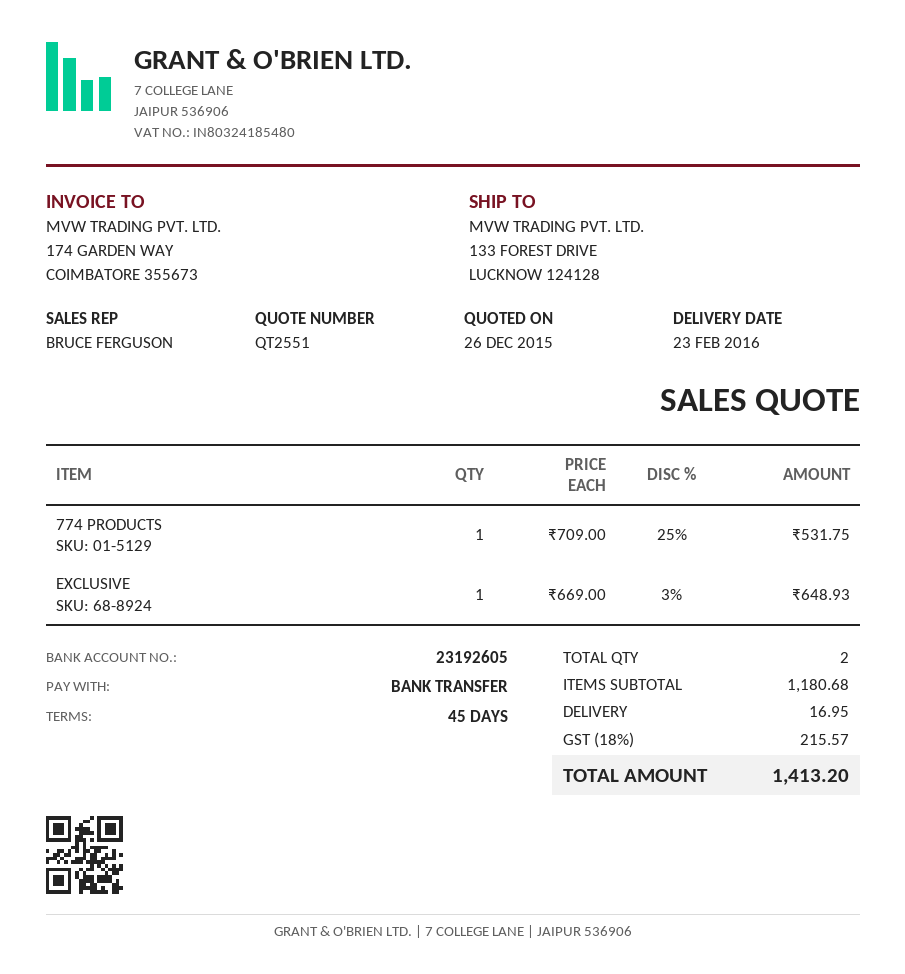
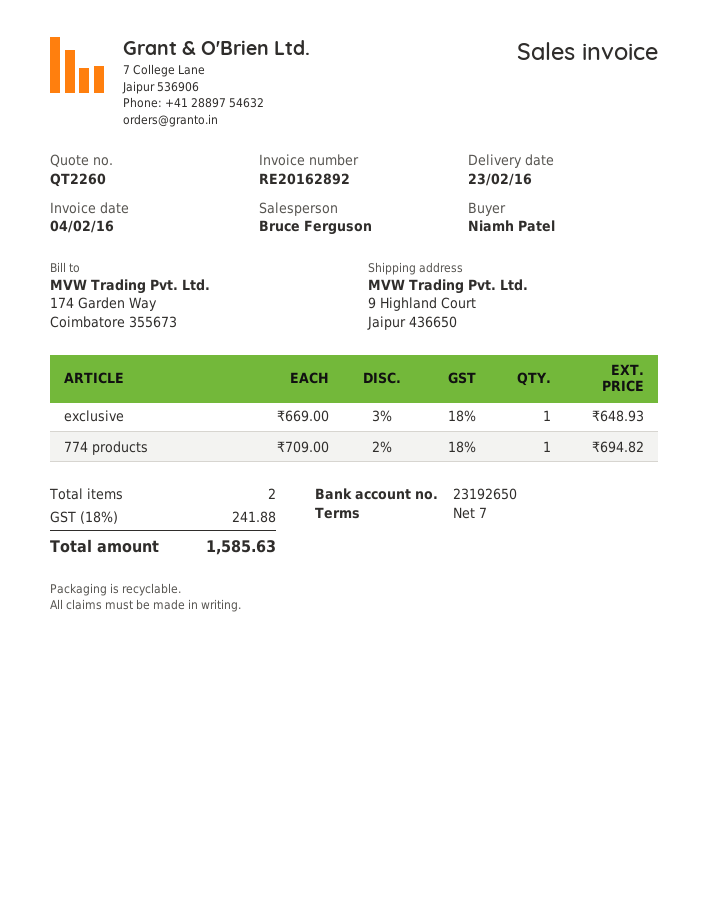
quote number: QT2551 -> QT2260
payment terms: 45 days -> 7 days
bank account: 23192605 -> 23192650
ship to: 133 FOREST DRIVE, LUCKNOW 124128 -> 9 Highland Court, Jaipur 436650
774 PRODUCTS: 1 x 709.00 - 25% = 531.75 -> 1 x 709.00 - 2% = 694.82
shipping: 16.95 -> none
tax: 18% = 215.57 -> 18% = 241.88
total: 1413.20 -> 1585.63

